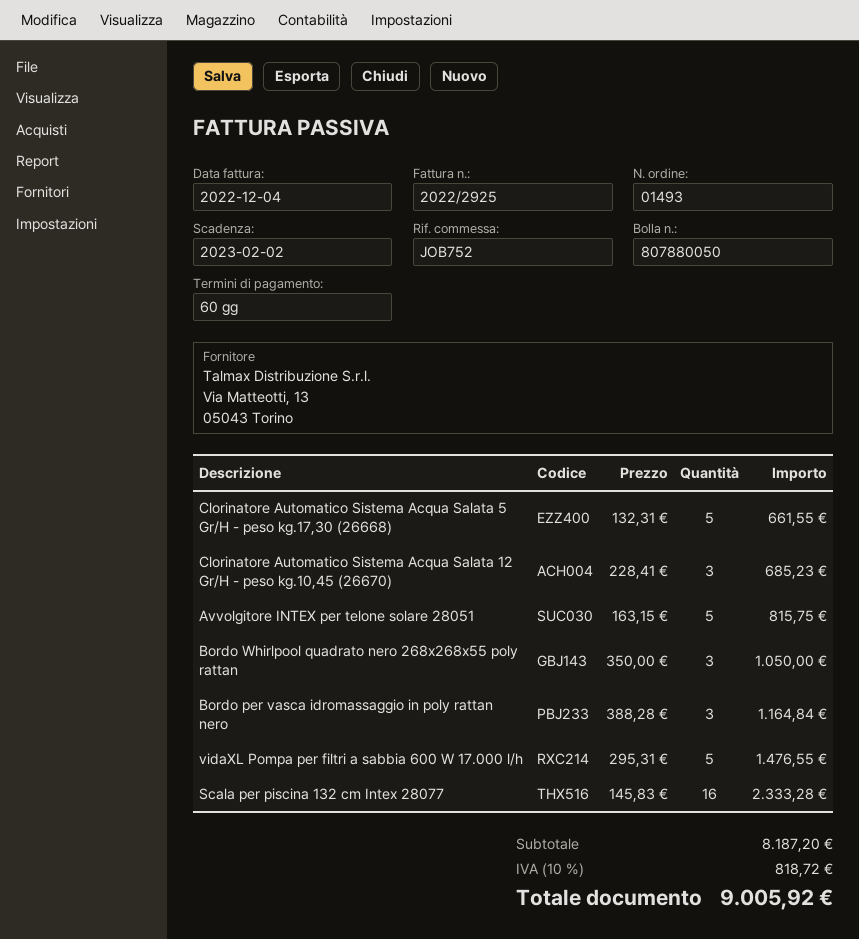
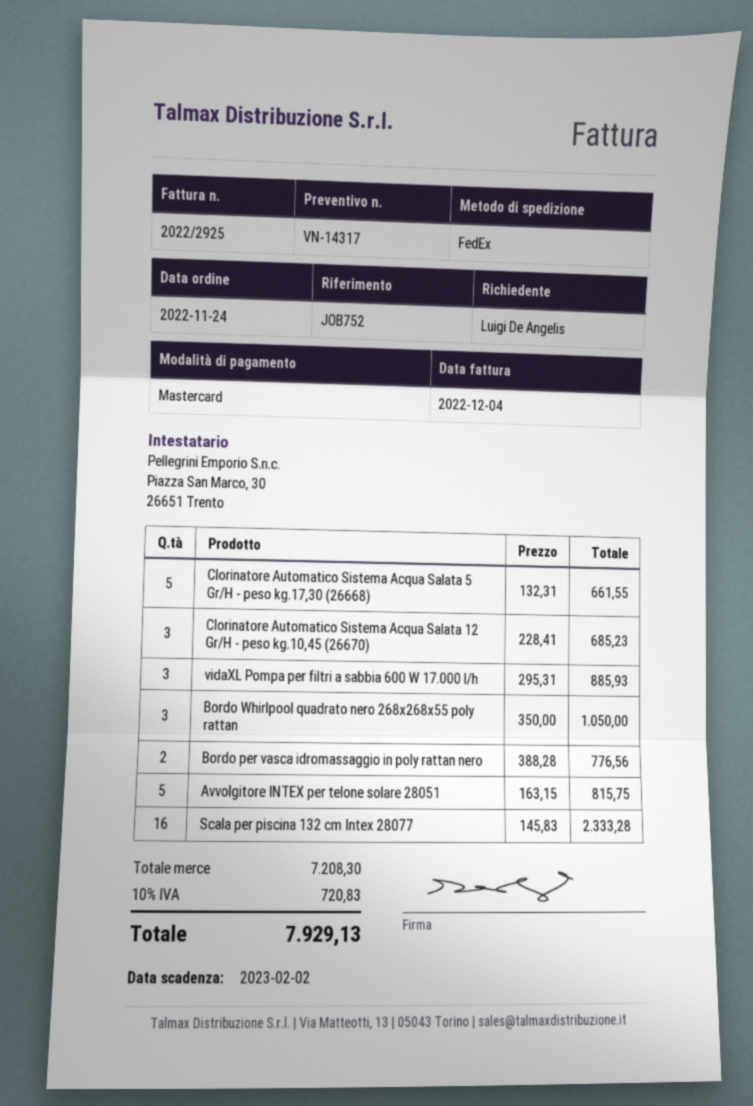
Bordo per vasca idromassaggio in poly rattan nero: 3 x 388.28 = 1164.84 -> 2 x 388.28 = 776.56
vidaXL Pompa per filtri a sabbia 600 W 17.000 l/h: 5 x 295.31 = 1476.55 -> 3 x 295.31 = 885.93
subtotal: 8187.20 -> 7208.30
tax: 10% = 818.72 -> 10% = 720.83
total: 9005.92 -> 7929.13

